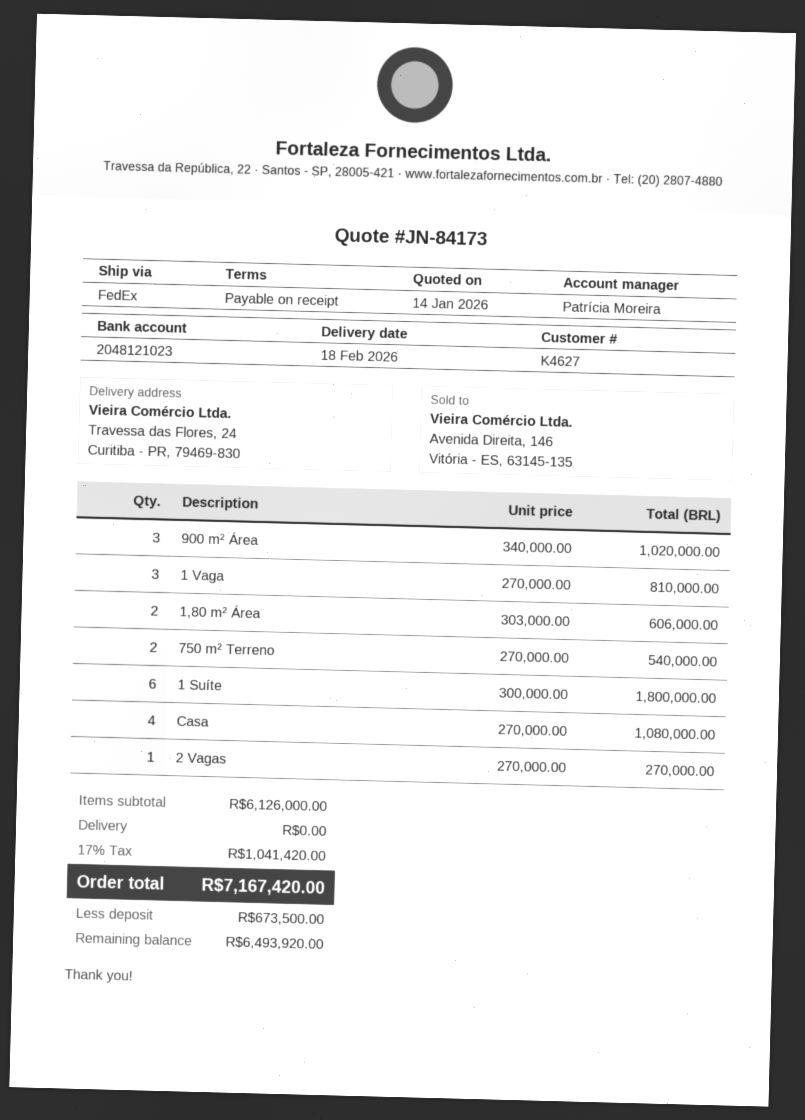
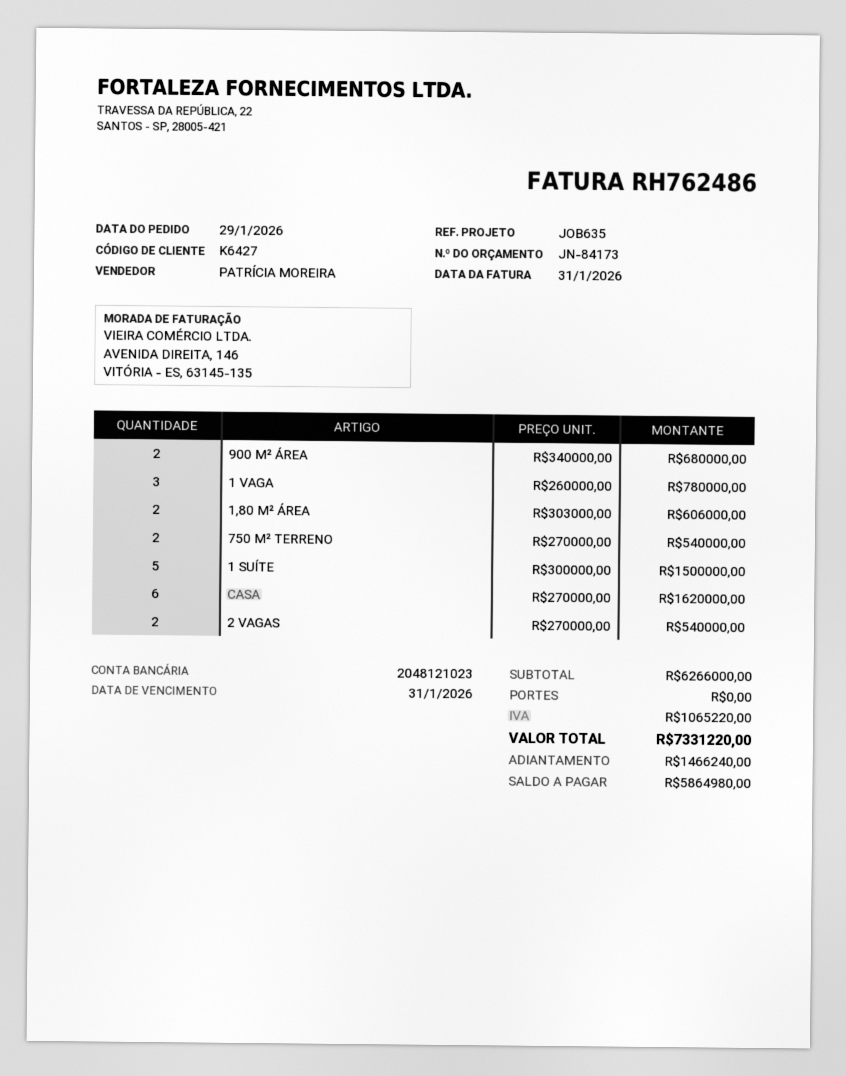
customer number: K4627 -> K6427
900 m² Área: 3 x 340000.00 = 1020000.00 -> 2 x 340000.00 = 680000.00
1 Vaga: 3 x 270000.00 = 810000.00 -> 3 x 260000.00 = 780000.00
1 Suíte: 6 x 300000.00 = 1800000.00 -> 5 x 300000.00 = 1500000.00
Casa: 4 x 270000.00 = 1080000.00 -> 6 x 270000.00 = 1620000.00
2 Vagas: 1 x 270000.00 = 270000.00 -> 2 x 270000.00 = 540000.00
subtotal: 6126000.00 -> 6266000.00
tax: 1041420.00 -> 1065220.00
total: 7167420.00 -> 7331220.00
deposit: 673500.00 -> 1466240.00
balance: 6493920.00 -> 5864980.00

